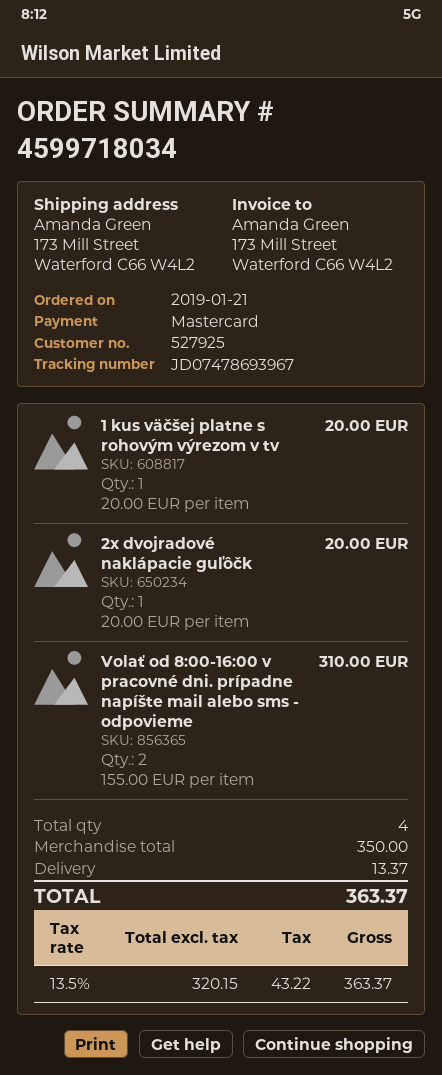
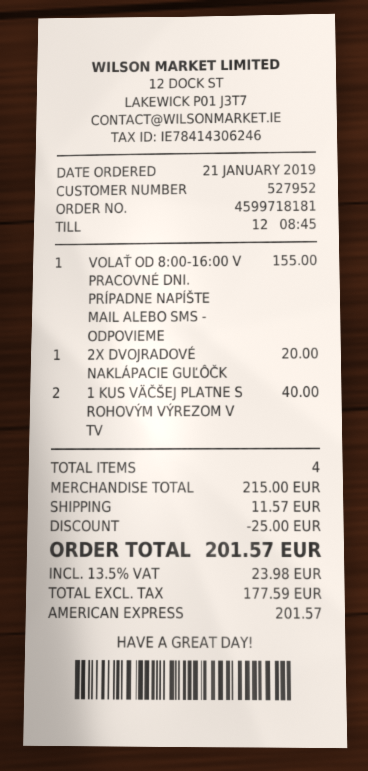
order number: 4599718034 -> 4599718181
customer number: 527925 -> 527952
payment method: Mastercard -> American Express
1 kus väčšej platne s rohovým výrezom v tv: 1 for 20.00 -> 2 for 40.00
Volať od 8:00-16:00 v pracovné dni. prípadne napíšte mail alebo sms - odpovieme: 2 for 310.00 -> 1 for 155.00
subtotal: 350.00 -> 215.00
discount: none -> 25.00
shipping: 13.37 -> 11.57
net: 320.15 -> 177.59
tax: 13.5% = 43.22 -> 13.5% = 23.98
total: 363.37 -> 201.57

